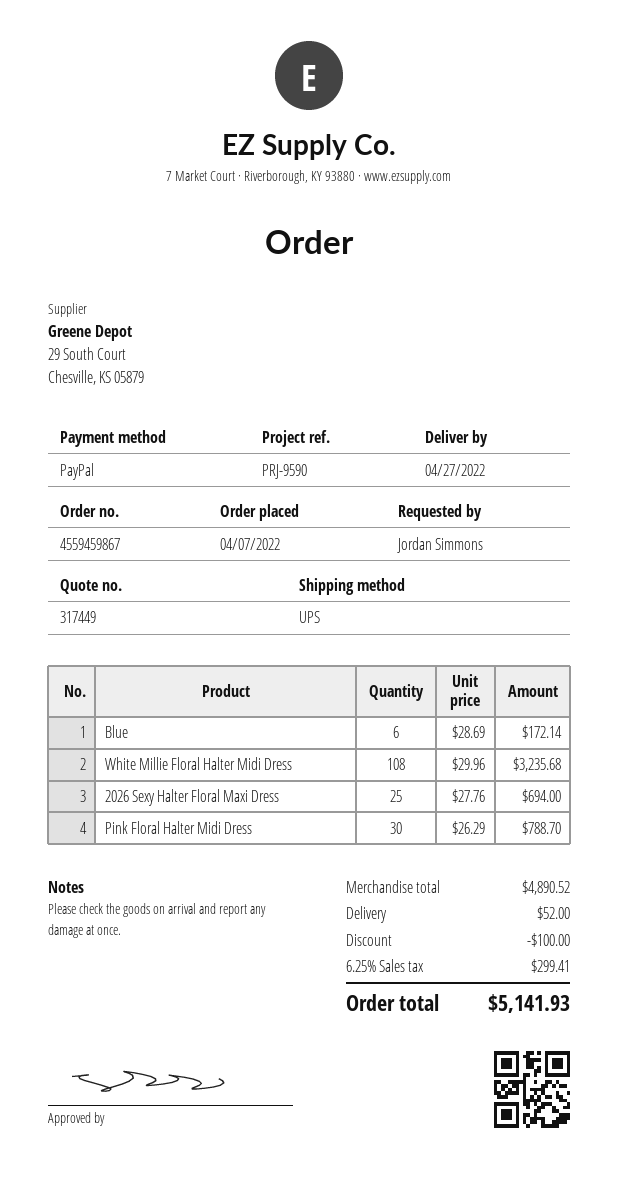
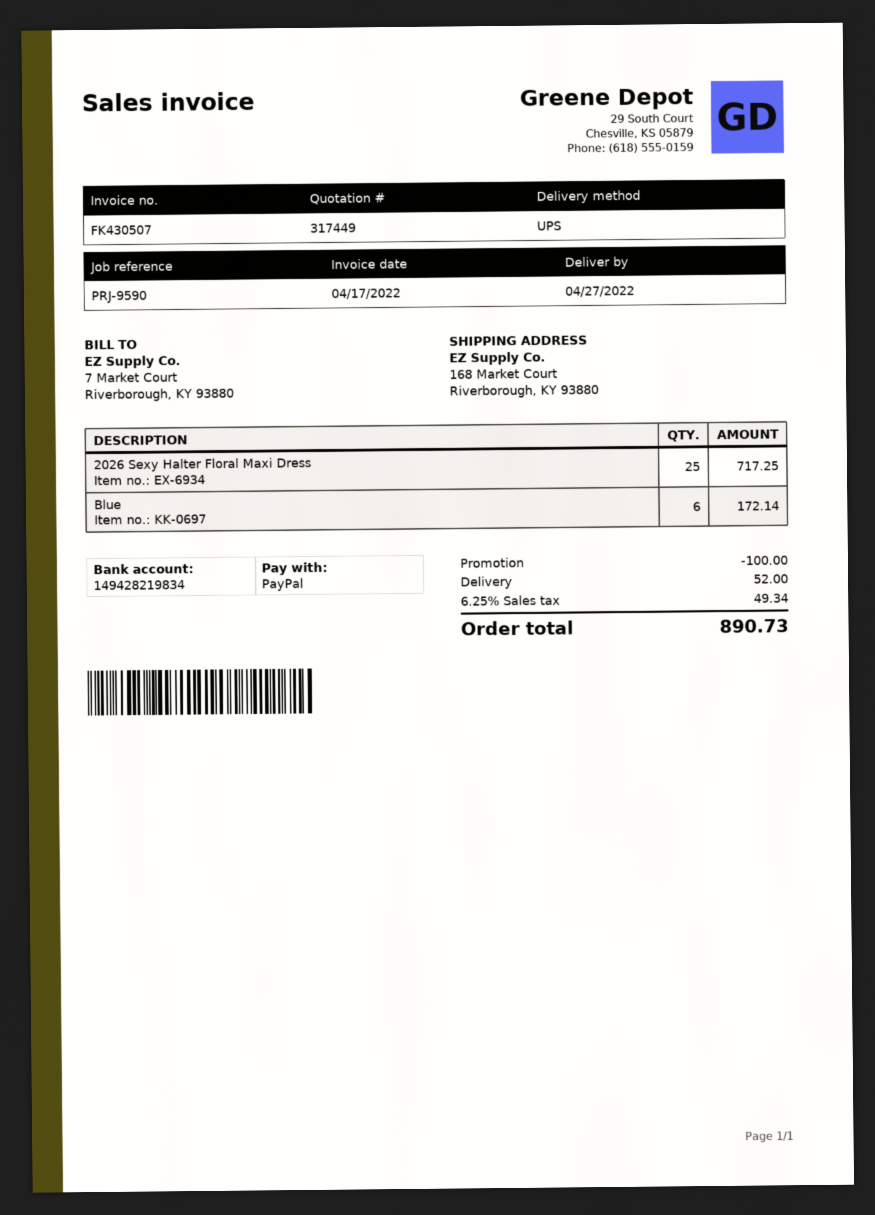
White Millie Floral Halter Midi Dress: 108 for 3235.68 -> none
2026 Sexy Halter Floral Maxi Dress: 25 for 694.00 -> 25 for 717.25
Pink Floral Halter Midi Dress: 30 for 788.70 -> none
tax: 6.25% = 299.41 -> 6.25% = 49.34
total: 5141.93 -> 890.73

